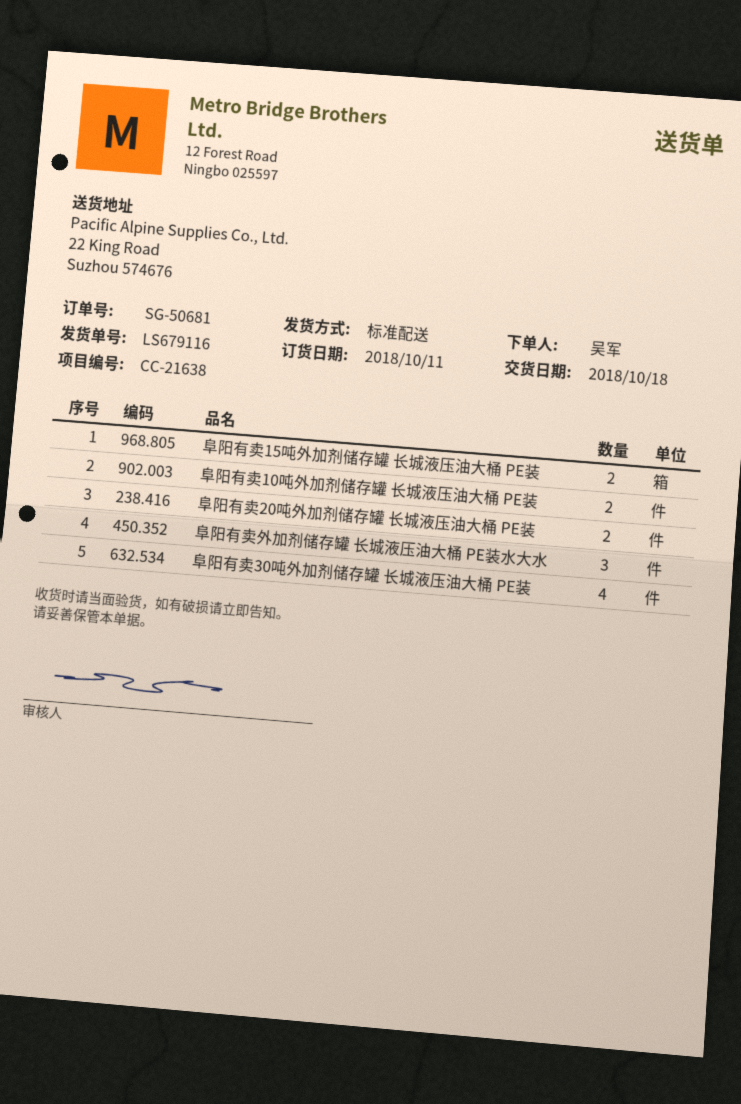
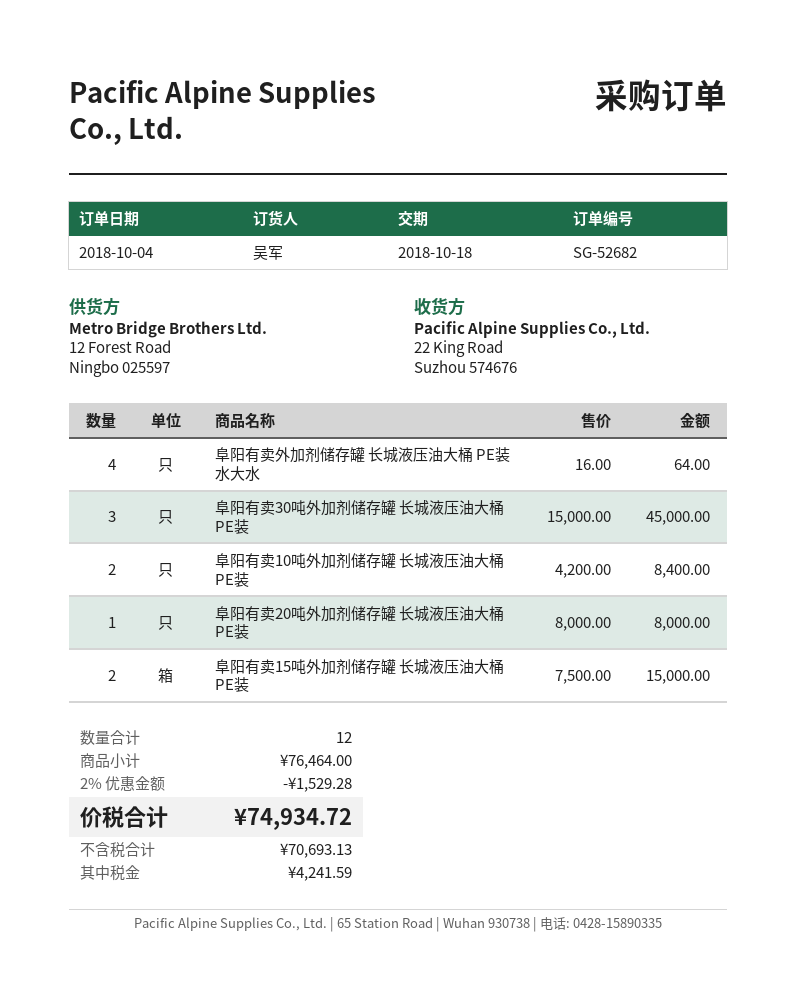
order number: SG-50681 -> SG-52682
order date: 2018-10-11 -> 2018-10-04
阜阳有卖20吨外加剂储存罐 长城液压油大桶 PE装: 2 -> 1
阜阳有卖外加剂储存罐 长城液压油大桶 PE装水大水: 3 -> 4
阜阳有卖30吨外加剂储存罐 长城液压油大桶 PE装: 4 -> 3

